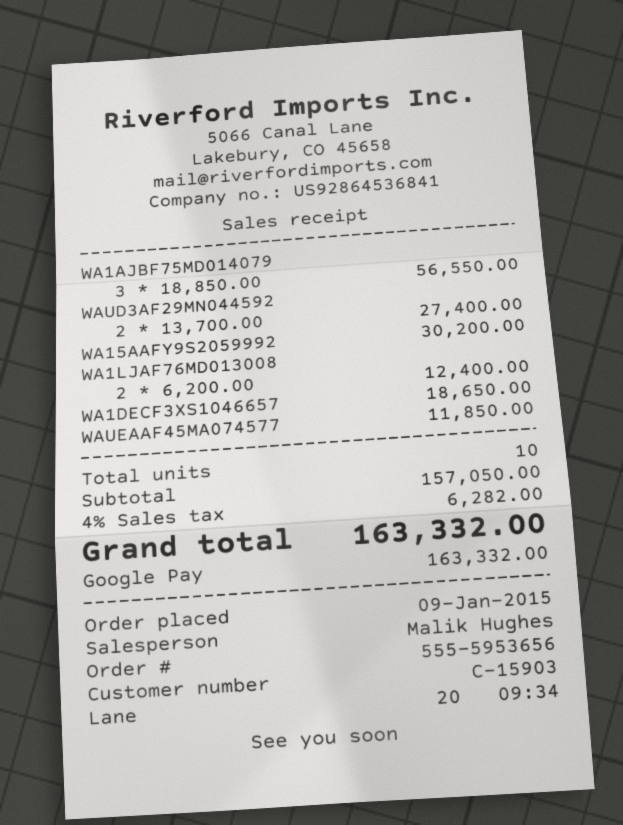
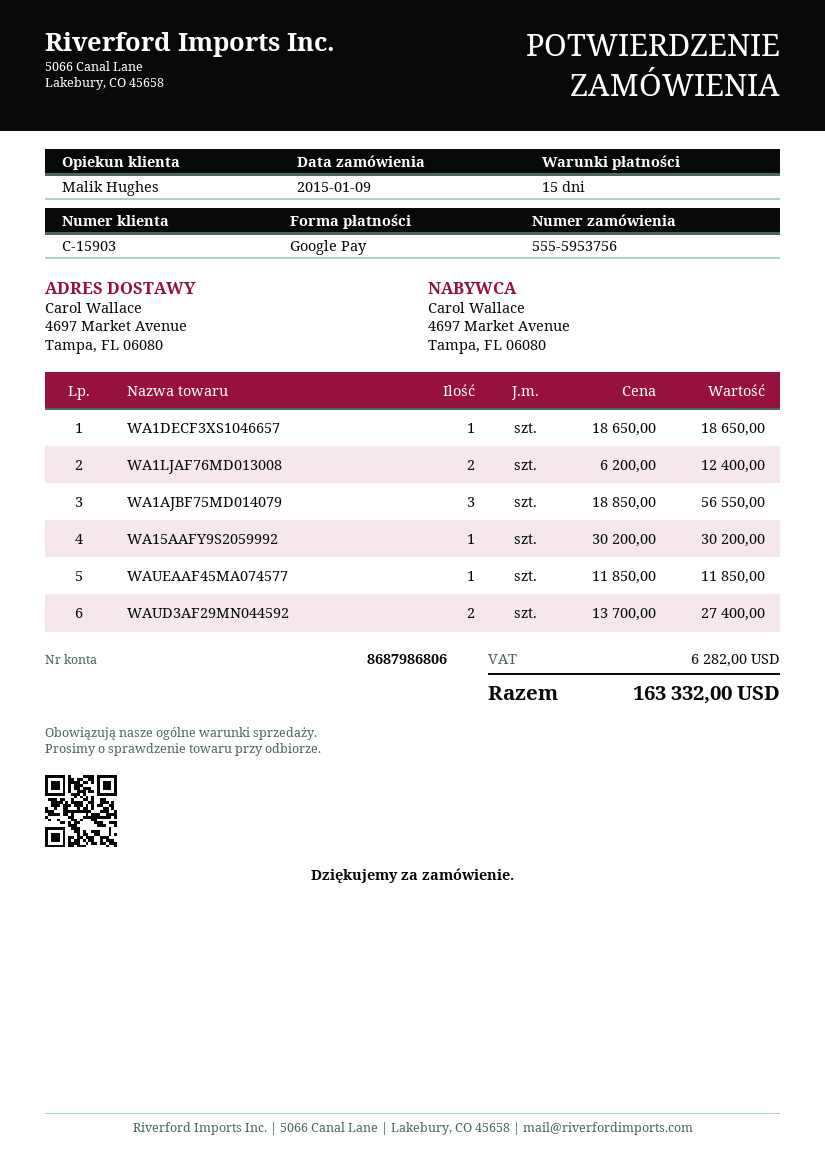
order number: 555-5953656 -> 555-5953756

